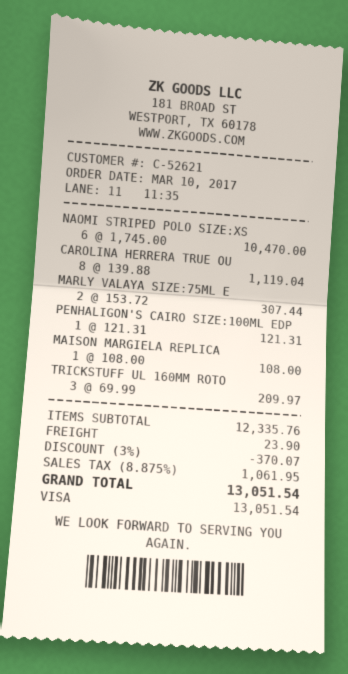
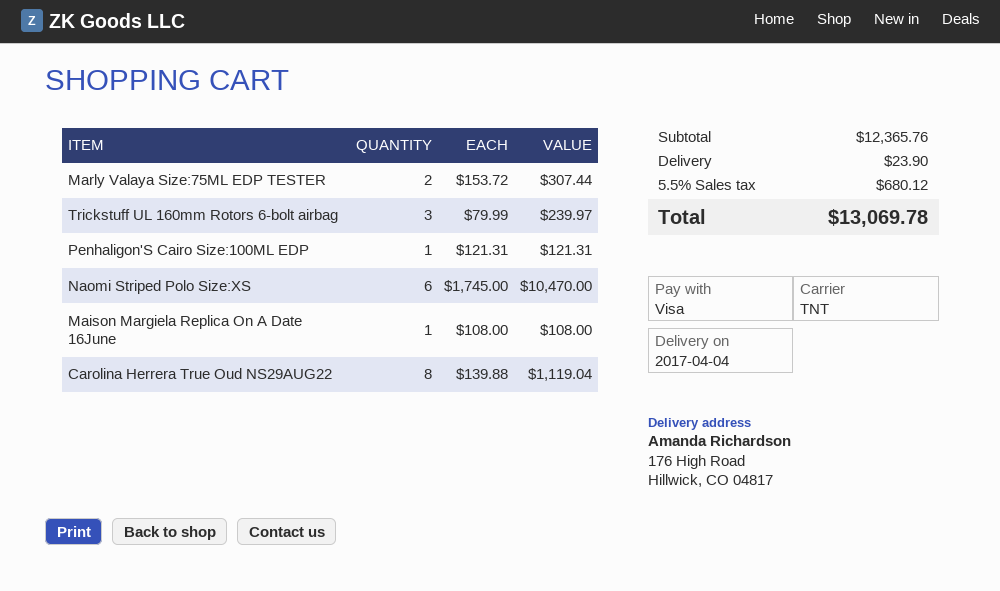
TRICKSTUFF UL 160MM ROTO: 3 x 69.99 = 209.97 -> 3 x 79.99 = 239.97
subtotal: 12335.76 -> 12365.76
discount: 3% = 370.07 -> none
tax: 8.875% = 1061.95 -> 5.5% = 680.12
total: 13051.54 -> 13069.78

